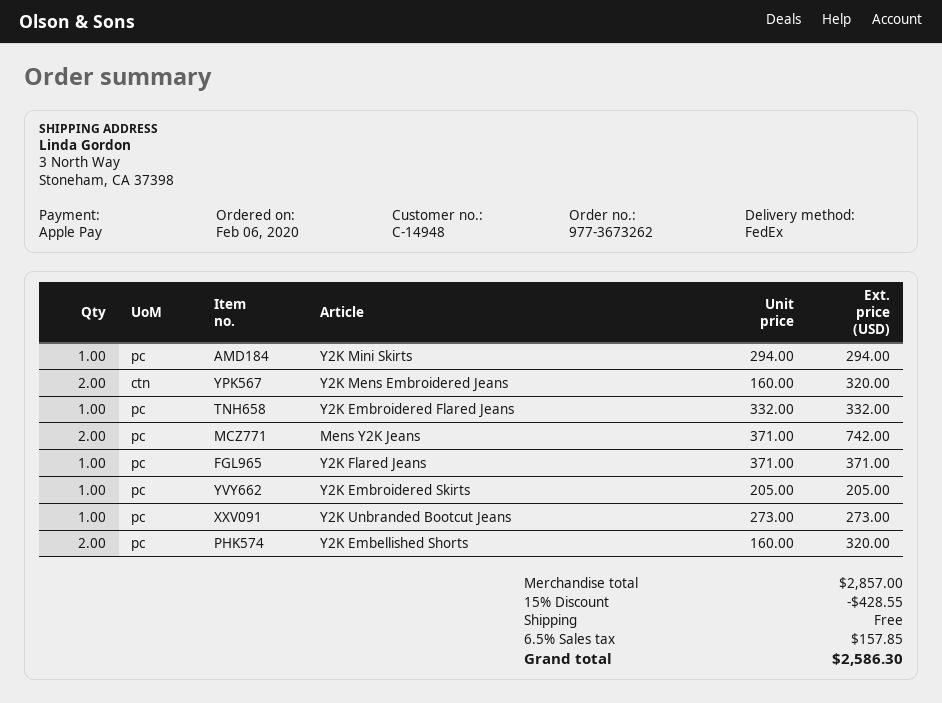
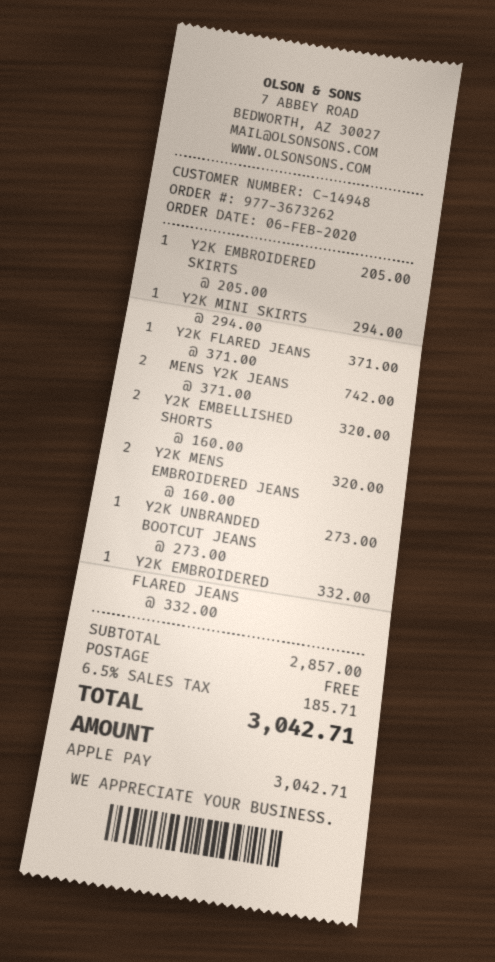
discount: 15% = 428.55 -> none
tax: 6.5% = 157.85 -> 6.5% = 185.71
total: 2586.30 -> 3042.71

